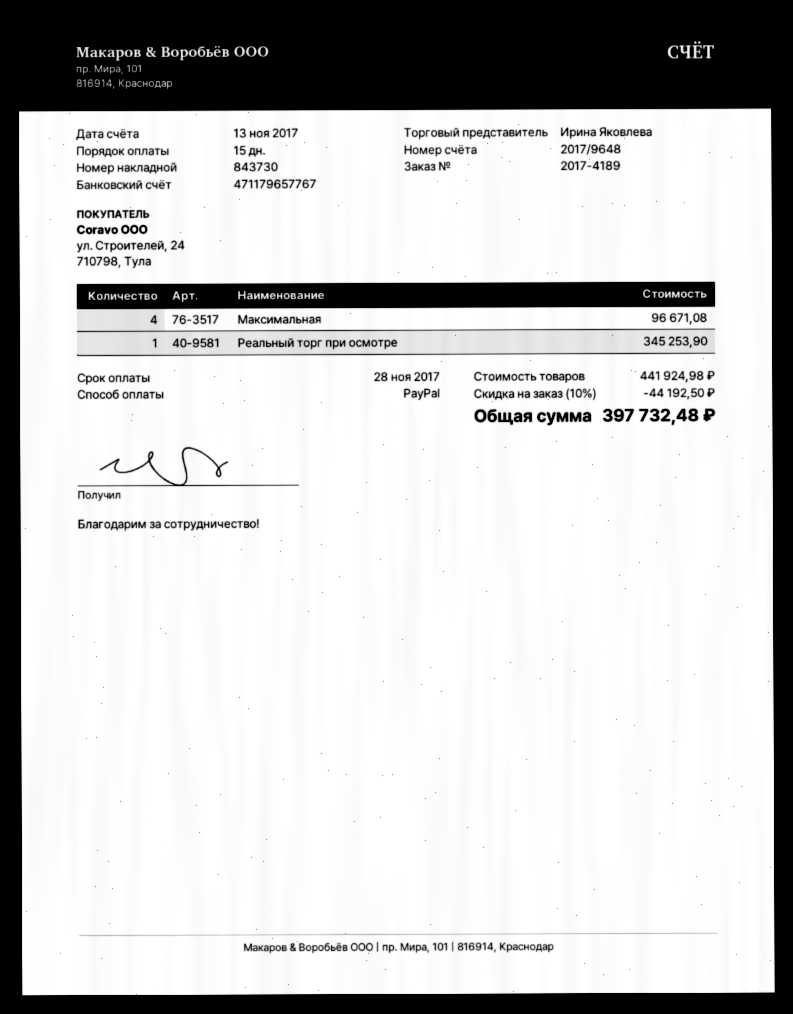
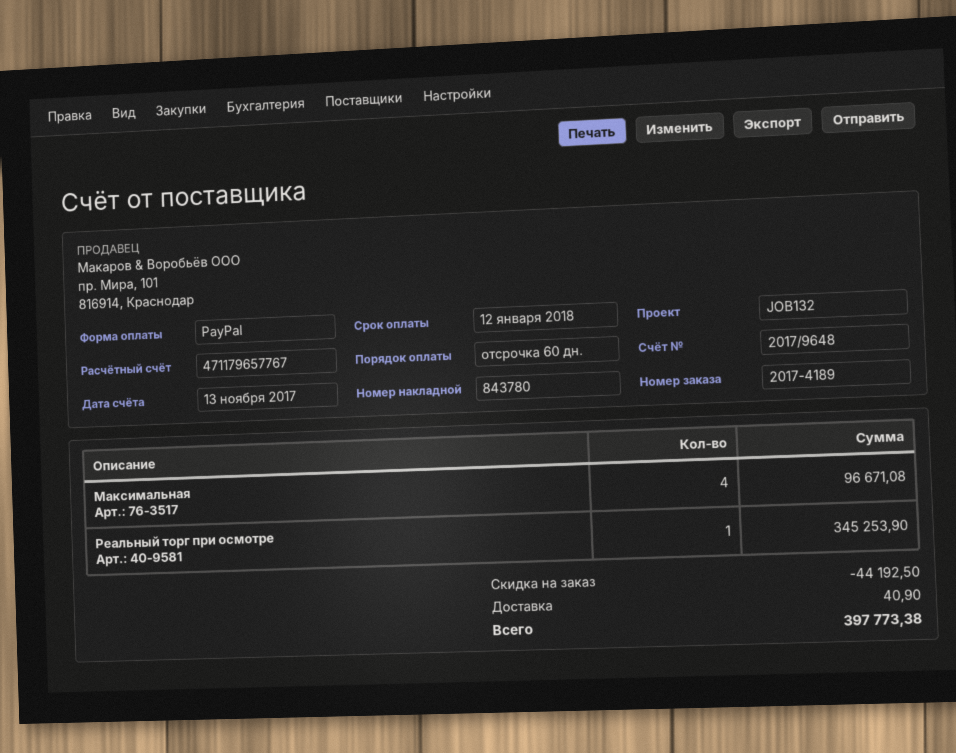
delivery note number: 843730 -> 843780
payment terms: 15 days -> 60 days
due date: 2017-11-28 -> 2018-01-12
shipping: none -> 40.90
total: 397732.48 -> 397773.38

